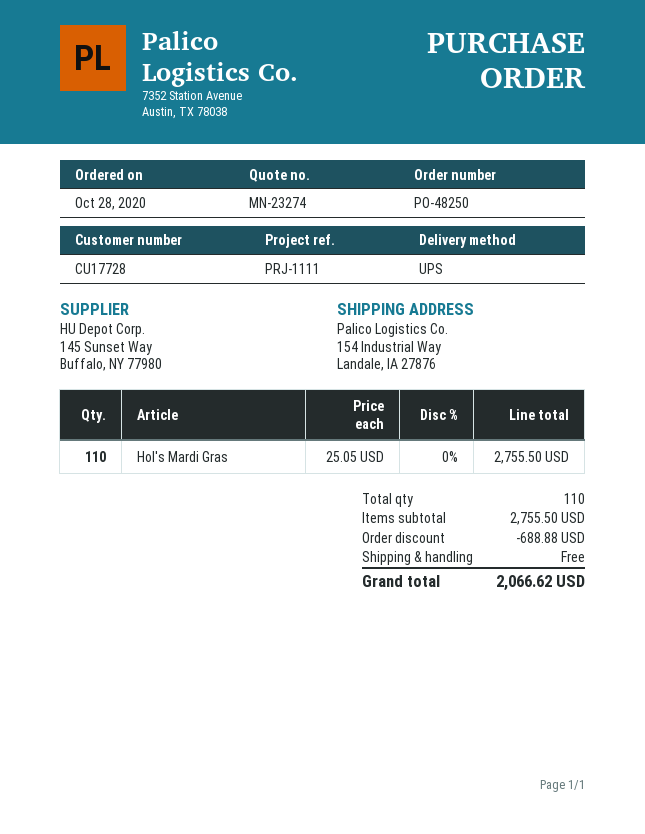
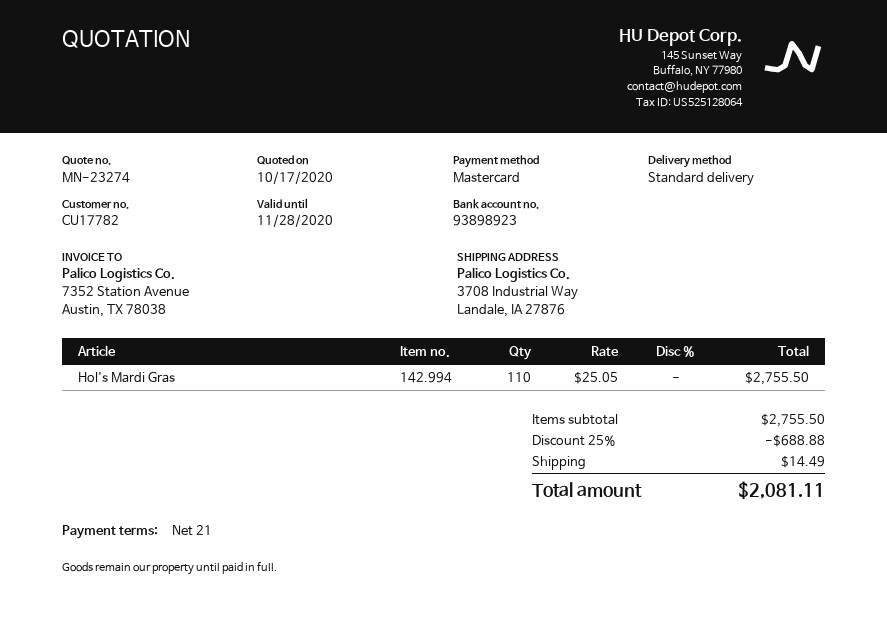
customer number: CU17728 -> CU17782
shipping method: UPS -> standard
ship to: 154 Industrial Way, Landale, IA 27876 -> 3708 Industrial Way, Landale, IA 27876
shipping: 0.00 -> 14.49
total: 2066.62 -> 2081.11

